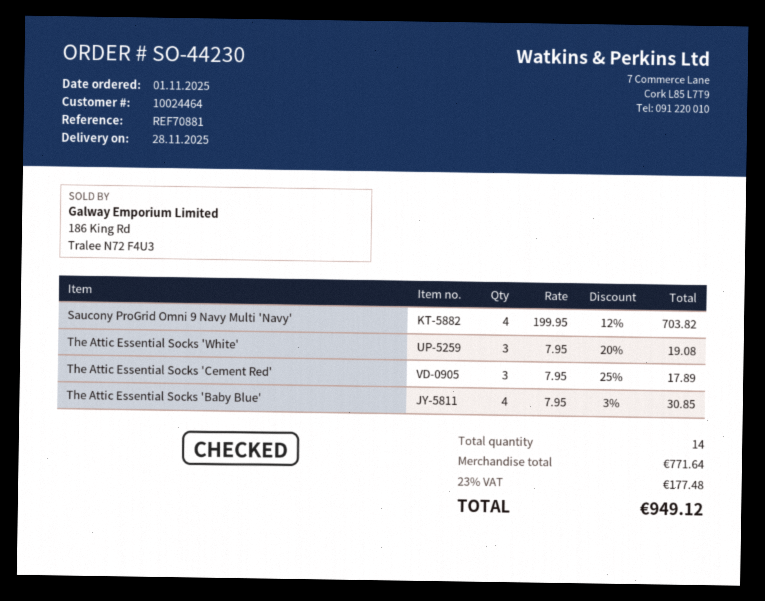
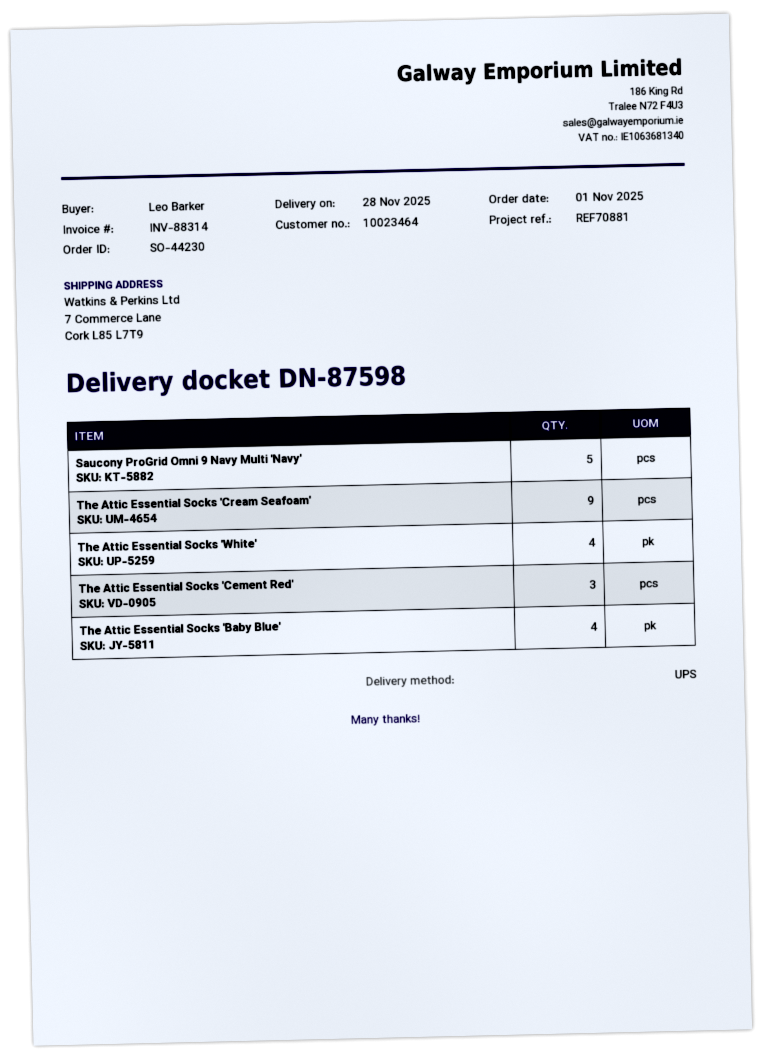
customer number: 10024464 -> 10023464
Saucony ProGrid Omni 9 Navy Multi 'Navy': 4 -> 5
The Attic Essential Socks 'White': 3 -> 4
The Attic Essential Socks 'Cream Seafoam': none -> 9

